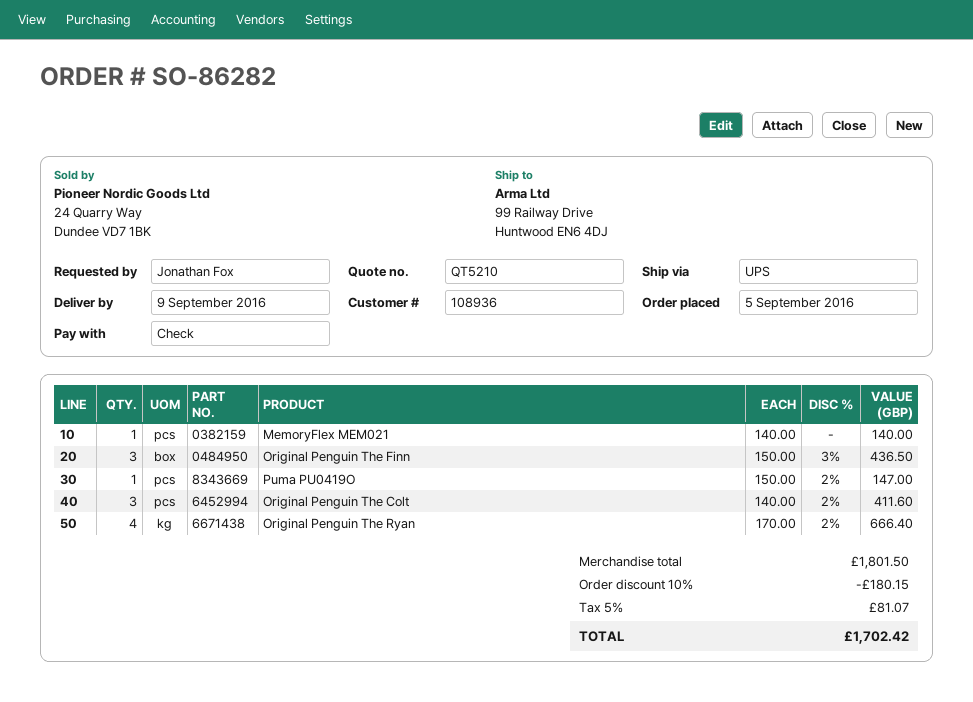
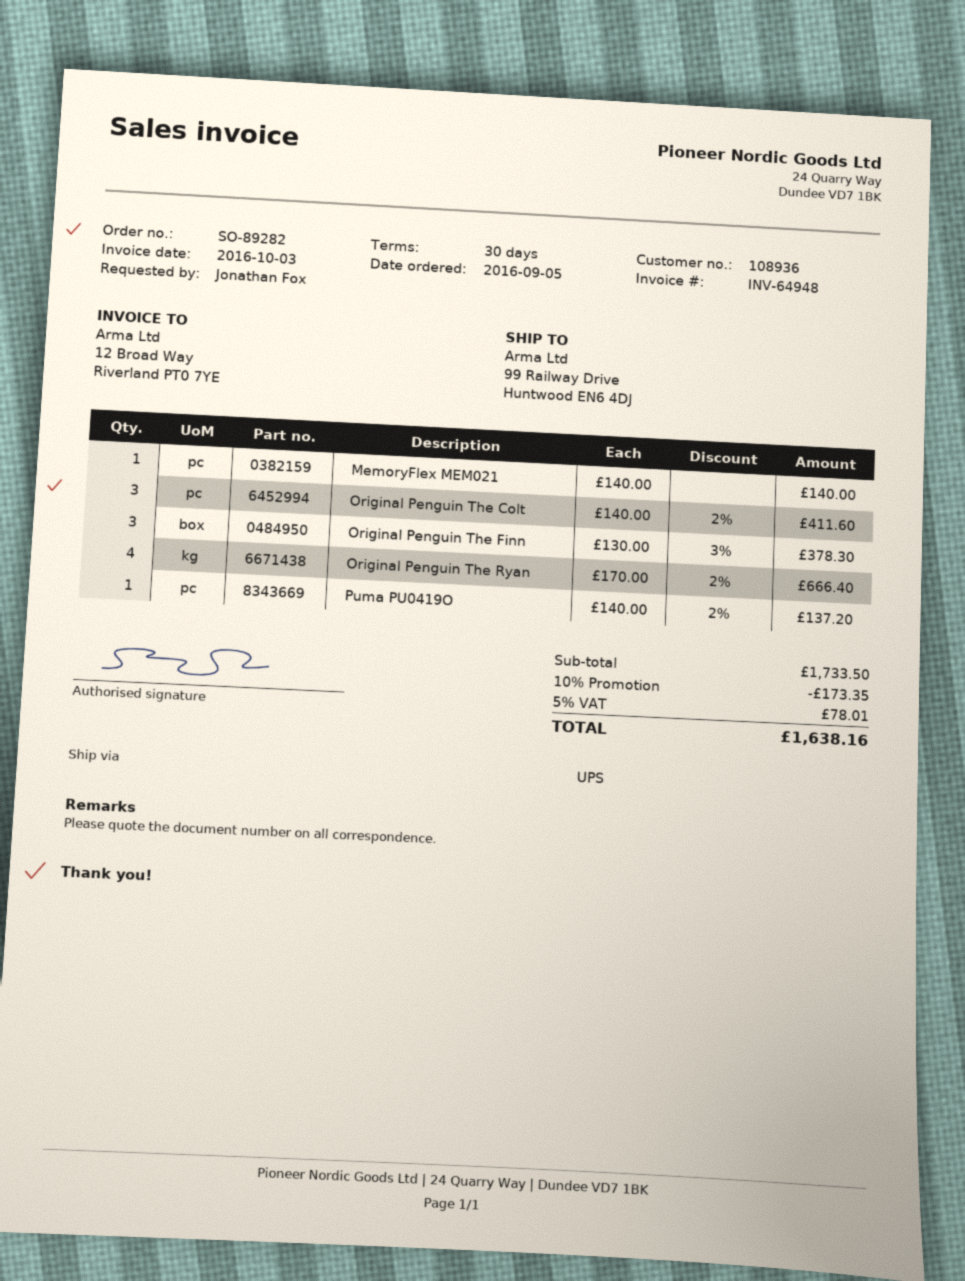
order number: SO-86282 -> SO-89282
Original Penguin The Finn: 3 x 150.00 - 3% = 436.50 -> 3 x 130.00 - 3% = 378.30
Puma PU0419O: 1 x 150.00 - 2% = 147.00 -> 1 x 140.00 - 2% = 137.20
subtotal: 1801.50 -> 1733.50
discount: 10% = 180.15 -> 10% = 173.35
tax: 5% = 81.07 -> 5% = 78.01
total: 1702.42 -> 1638.16

